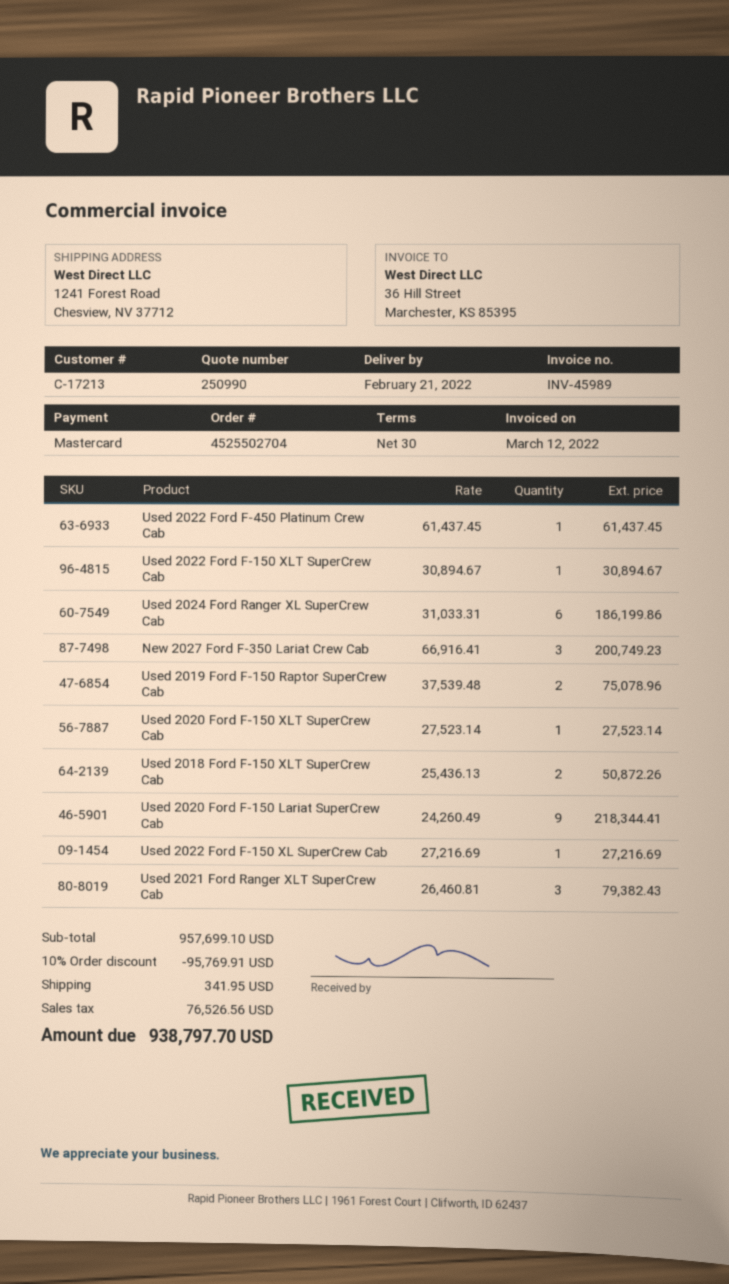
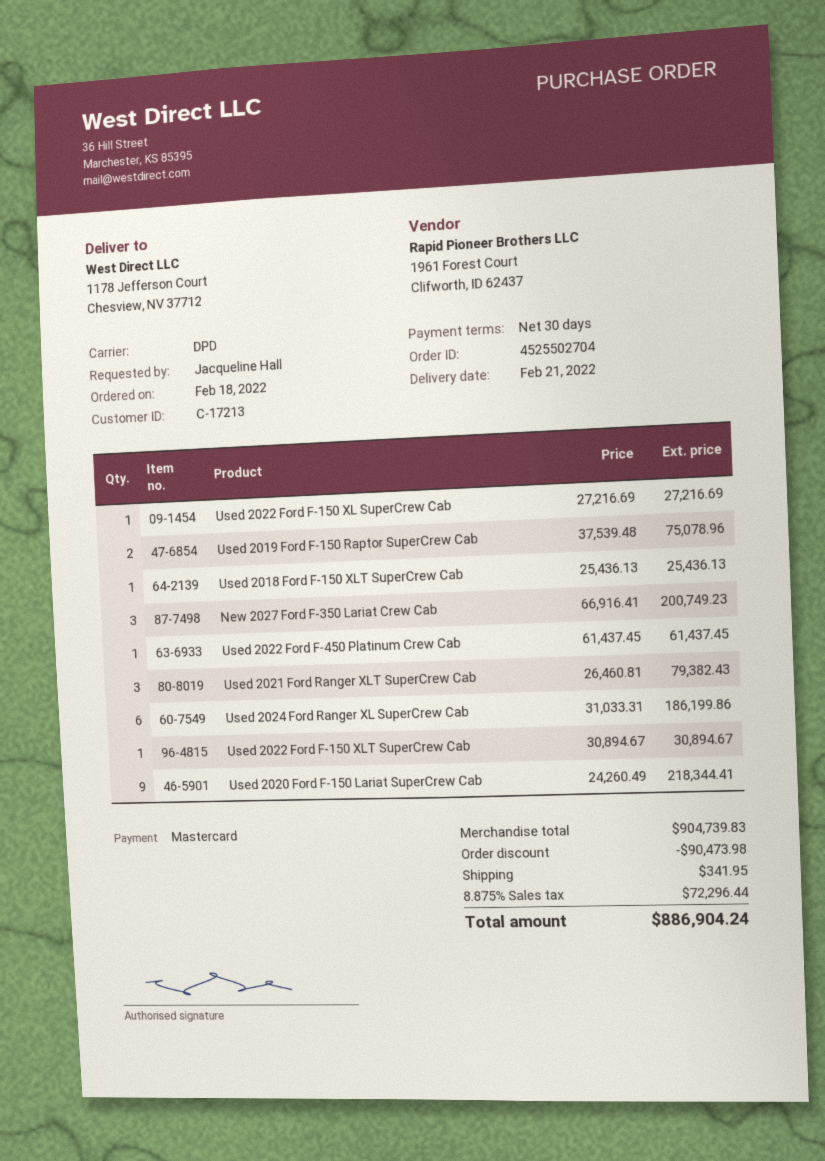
ship to: 1241 Forest Road, Chesview, NV 37712 -> 1178 Jefferson Court, Chesview, NV 37712
Used 2020 Ford F-150 XLT SuperCrew Cab: 1 x 27523.14 = 27523.14 -> none
Used 2018 Ford F-150 XLT SuperCrew Cab: 2 x 25436.13 = 50872.26 -> 1 x 25436.13 = 25436.13
subtotal: 957699.10 -> 904739.83
discount: 95769.91 -> 90473.98
tax: 76526.56 -> 72296.44
total: 938797.70 -> 886904.24

